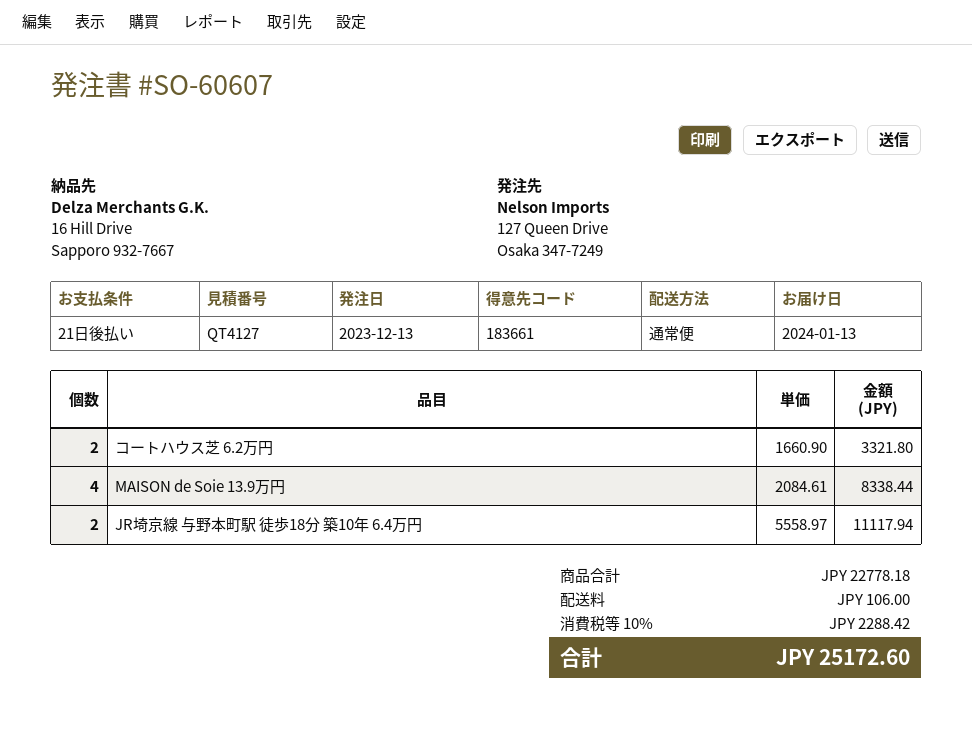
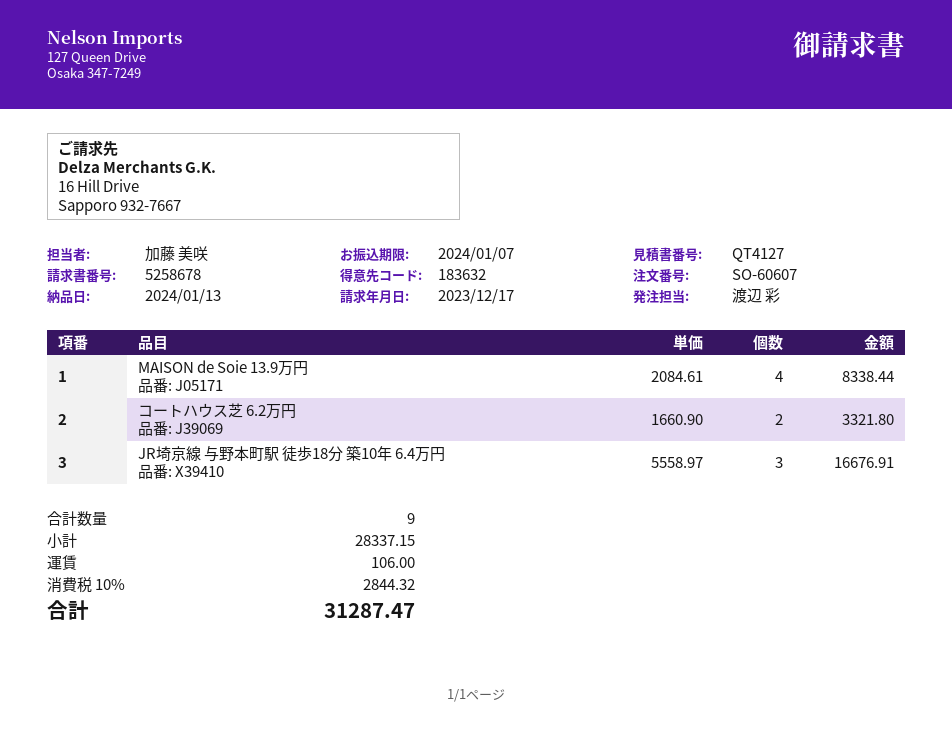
customer number: 183661 -> 183632
JR埼京線 与野本町駅 徒歩18分 築10年 6.4万円: 2 x 5558.97 = 11117.94 -> 3 x 5558.97 = 16676.91
subtotal: 22778.18 -> 28337.15
tax: 10% = 2288.42 -> 10% = 2844.32
total: 25172.60 -> 31287.47

